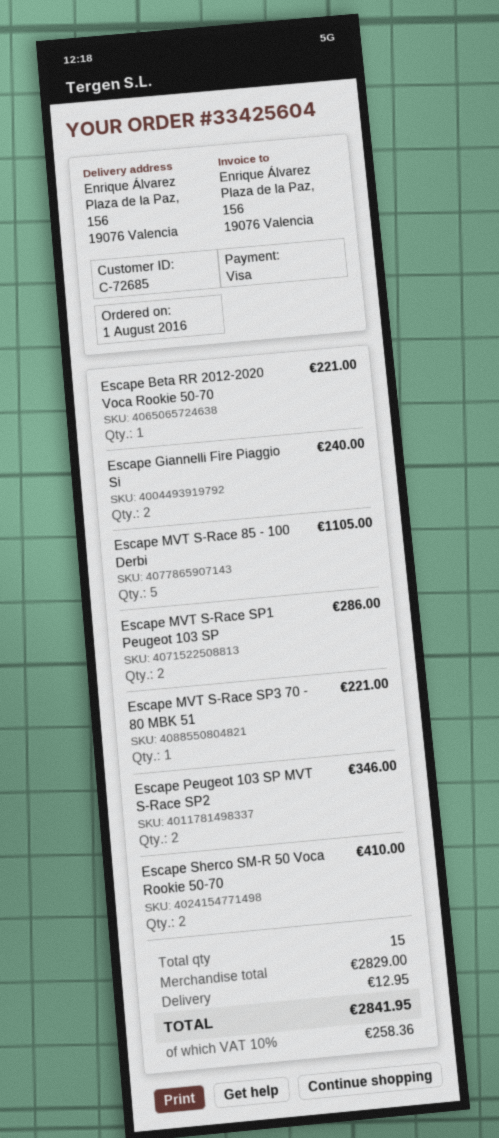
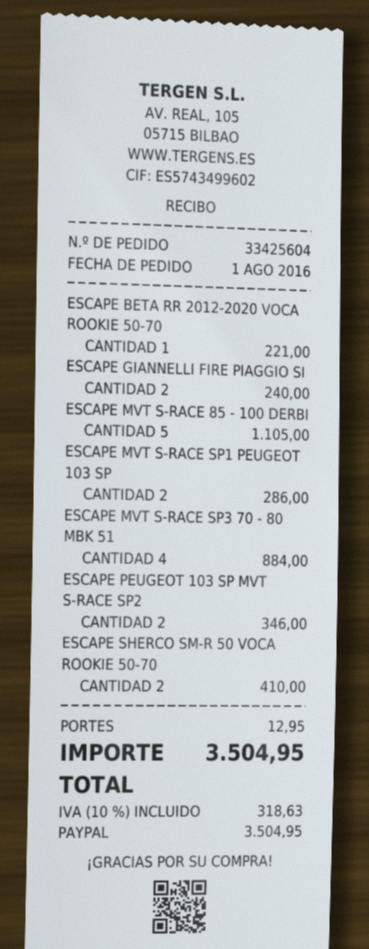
payment method: Visa -> PayPal
Escape MVT S-Race SP3 70 - 80 MBK 51: 1 for 221.00 -> 4 for 884.00
tax: 10% = 258.36 -> 10% = 318.63
total: 2841.95 -> 3504.95

